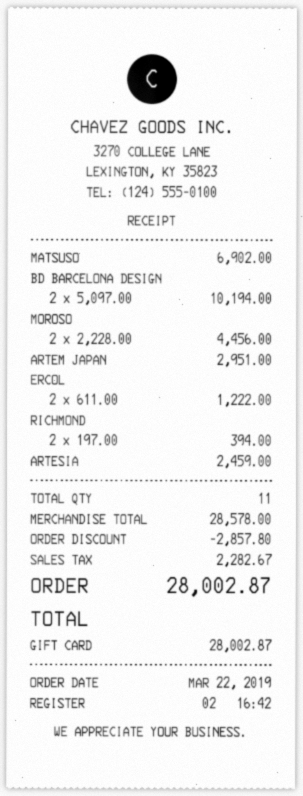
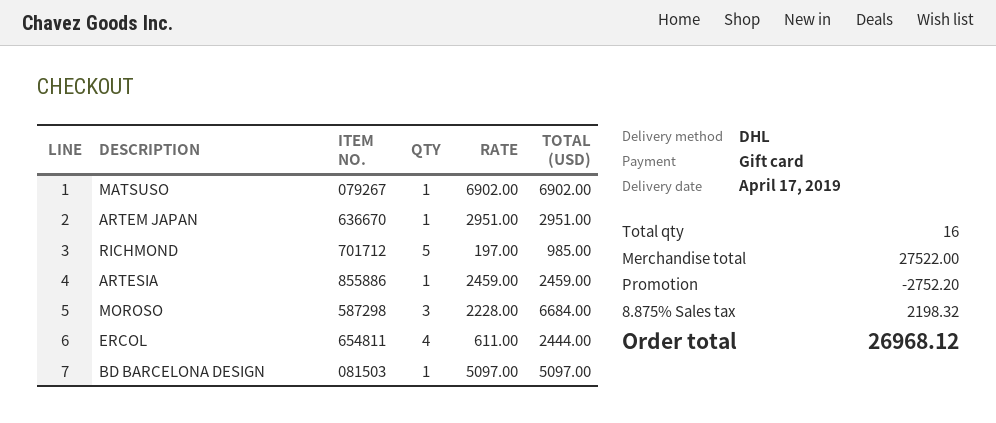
BD BARCELONA DESIGN: 2 x 5097.00 = 10194.00 -> 1 x 5097.00 = 5097.00
MOROSO: 2 x 2228.00 = 4456.00 -> 3 x 2228.00 = 6684.00
ERCOL: 2 x 611.00 = 1222.00 -> 4 x 611.00 = 2444.00
RICHMOND: 2 x 197.00 = 394.00 -> 5 x 197.00 = 985.00
total quantity: 11 -> 16
subtotal: 28578.00 -> 27522.00
discount: 2857.80 -> 2752.20
tax: 2282.67 -> 2198.32
total: 28002.87 -> 26968.12

